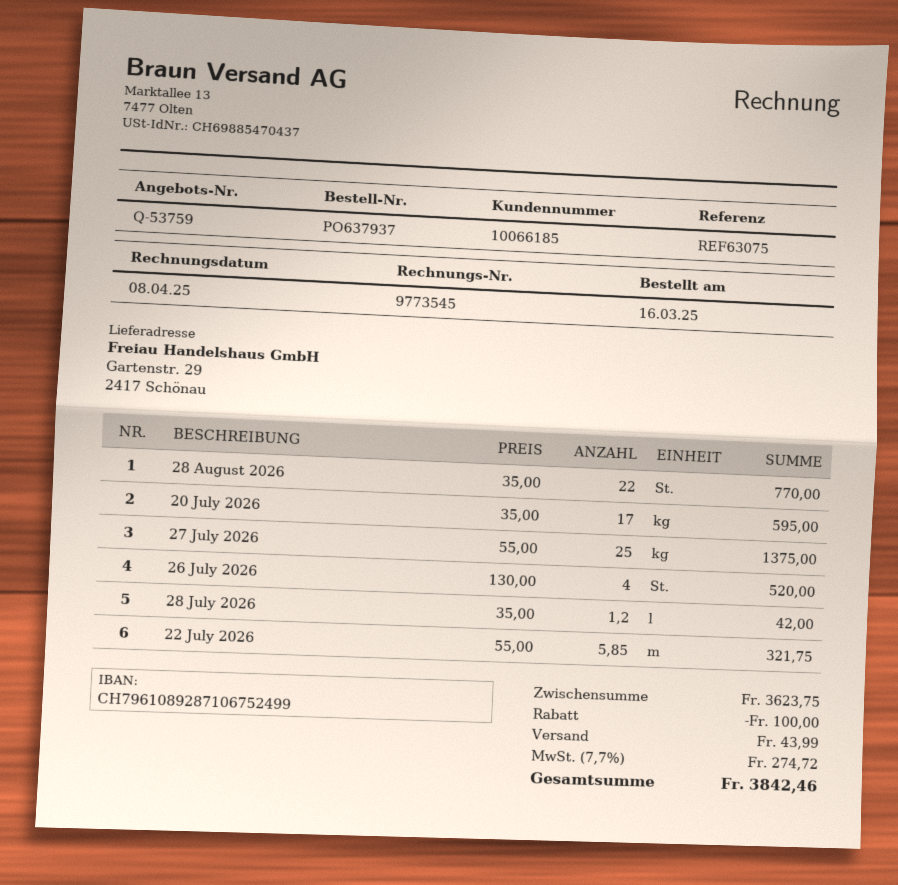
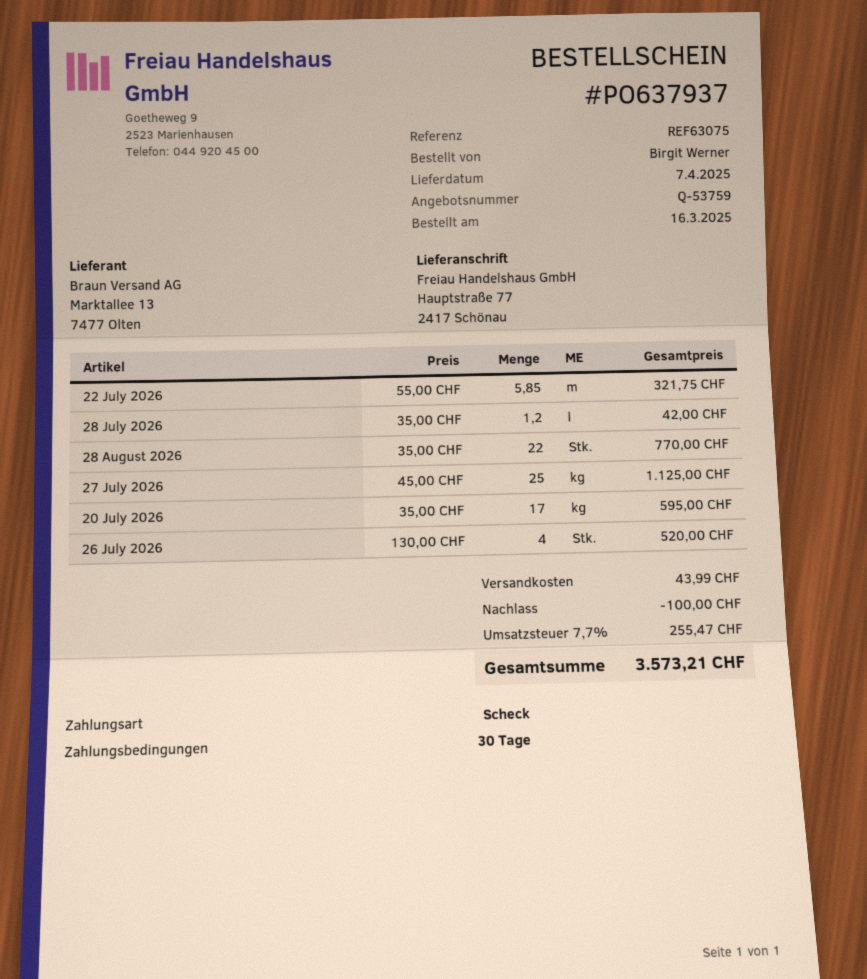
ship to: Gartenstr. 29, 2417 Schönau -> Hauptstraße 77, 2417 Schönau
27 July 2026: 25 x 55.00 = 1375.00 -> 25 x 45.00 = 1125.00
tax: 7.7% = 274.72 -> 7.7% = 255.47
total: 3842.46 -> 3573.21

